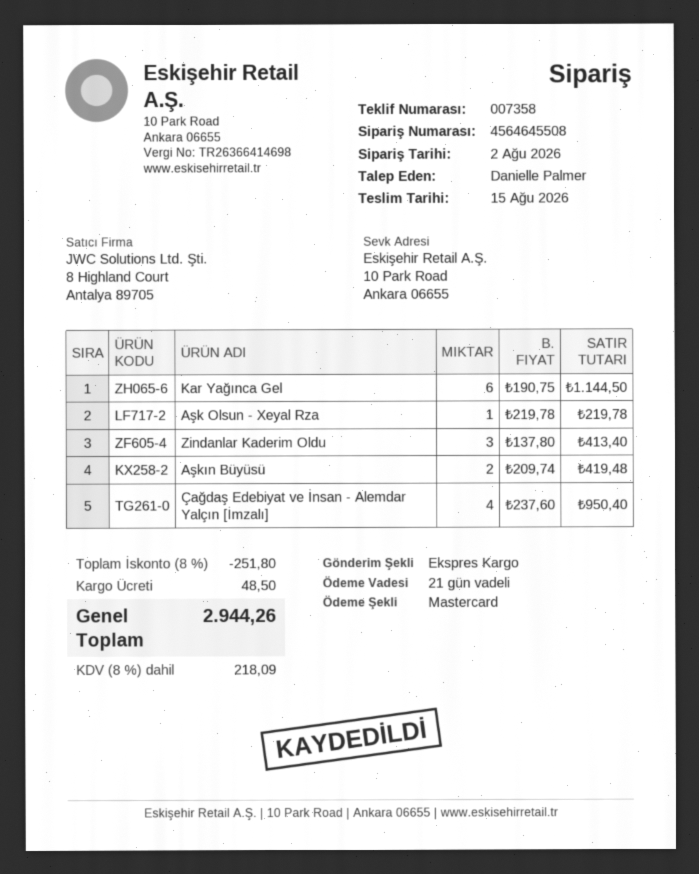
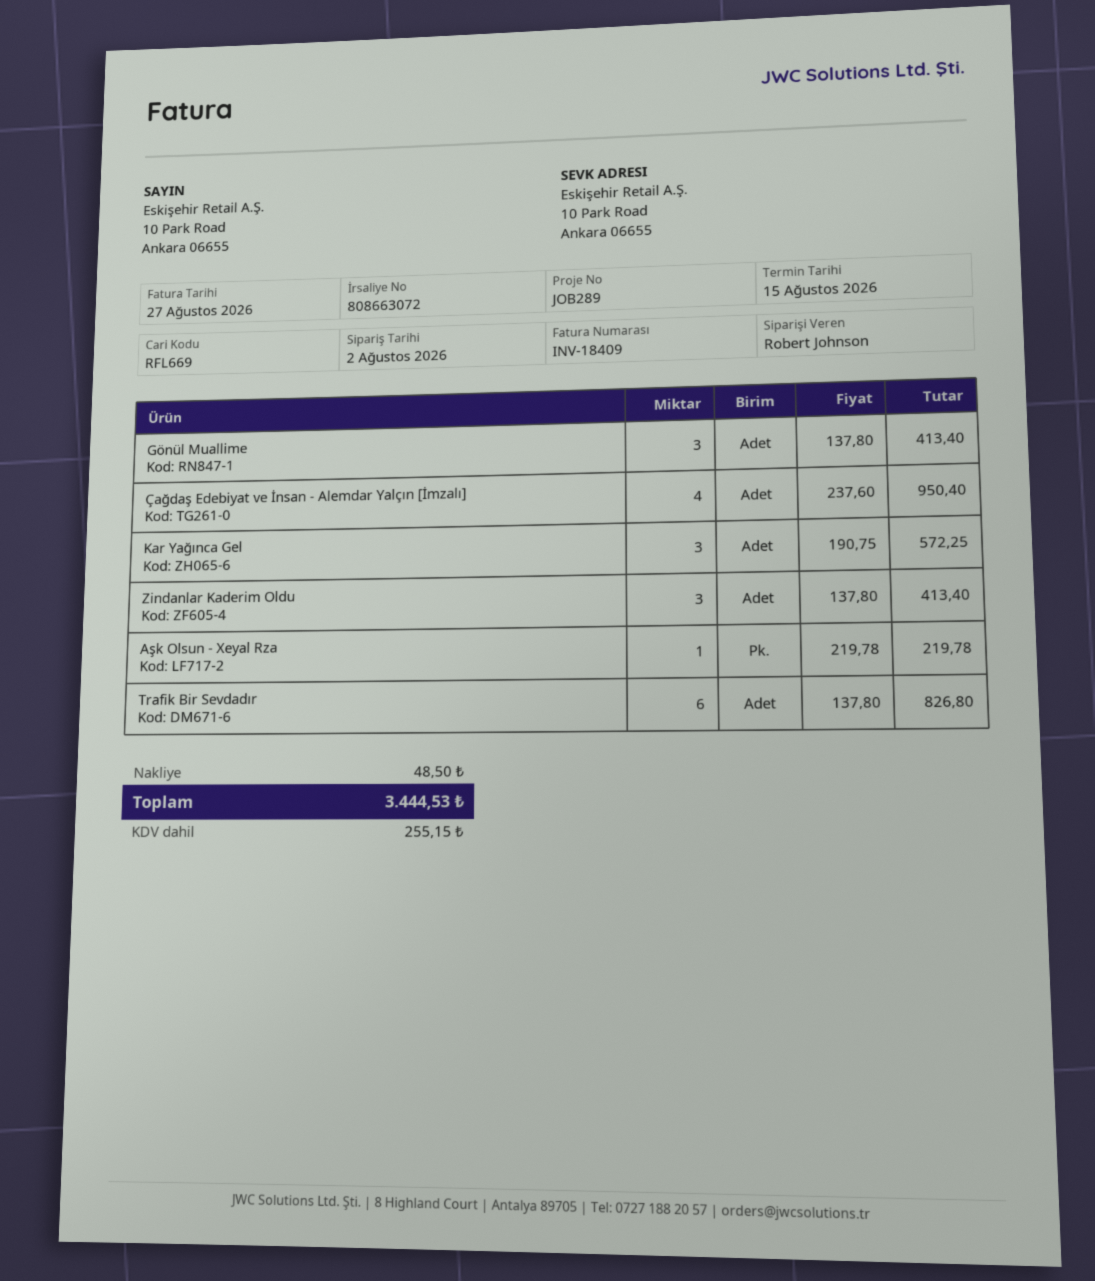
ordered by: Danielle Palmer -> Robert Johnson
Kar Yağınca Gel: 6 x 190.75 = 1144.50 -> 3 x 190.75 = 572.25
Aşkın Büyüsü: 2 x 209.74 = 419.48 -> none
Gönül Muallime: none -> 3 x 137.80 = 413.40
Trafik Bir Sevdadır: none -> 6 x 137.80 = 826.80
discount: 8% = 251.80 -> none
tax: 218.09 -> 255.15
total: 2944.26 -> 3444.53

